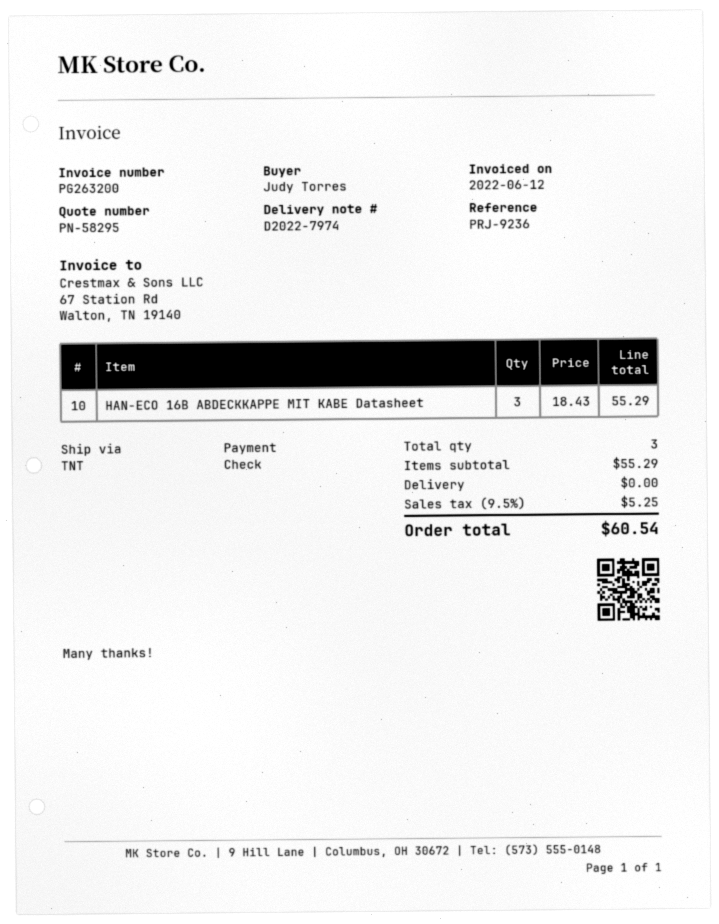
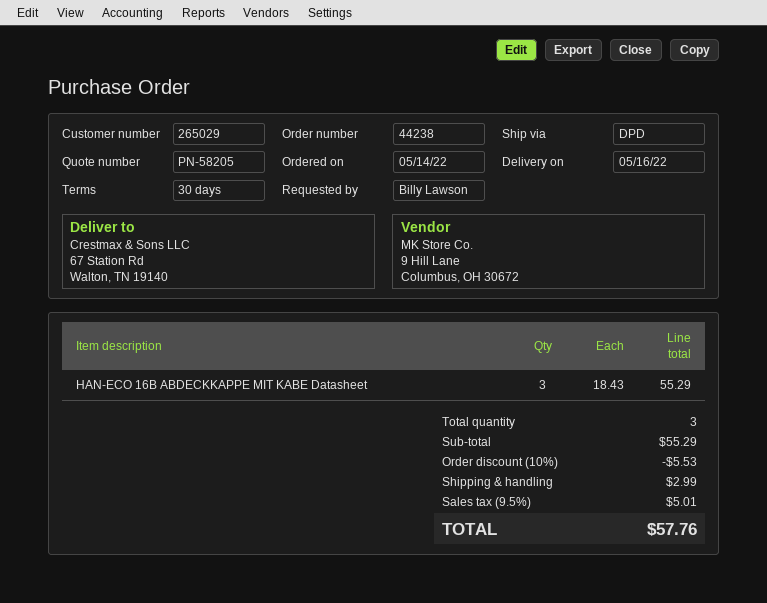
quote number: PN-58295 -> PN-58205
ordered by: Judy Torres -> Billy Lawson
shipping method: TNT -> DPD
discount: none -> 10% = 5.53
shipping: 0.00 -> 2.99
tax: 9.5% = 5.25 -> 9.5% = 5.01
total: 60.54 -> 57.76

